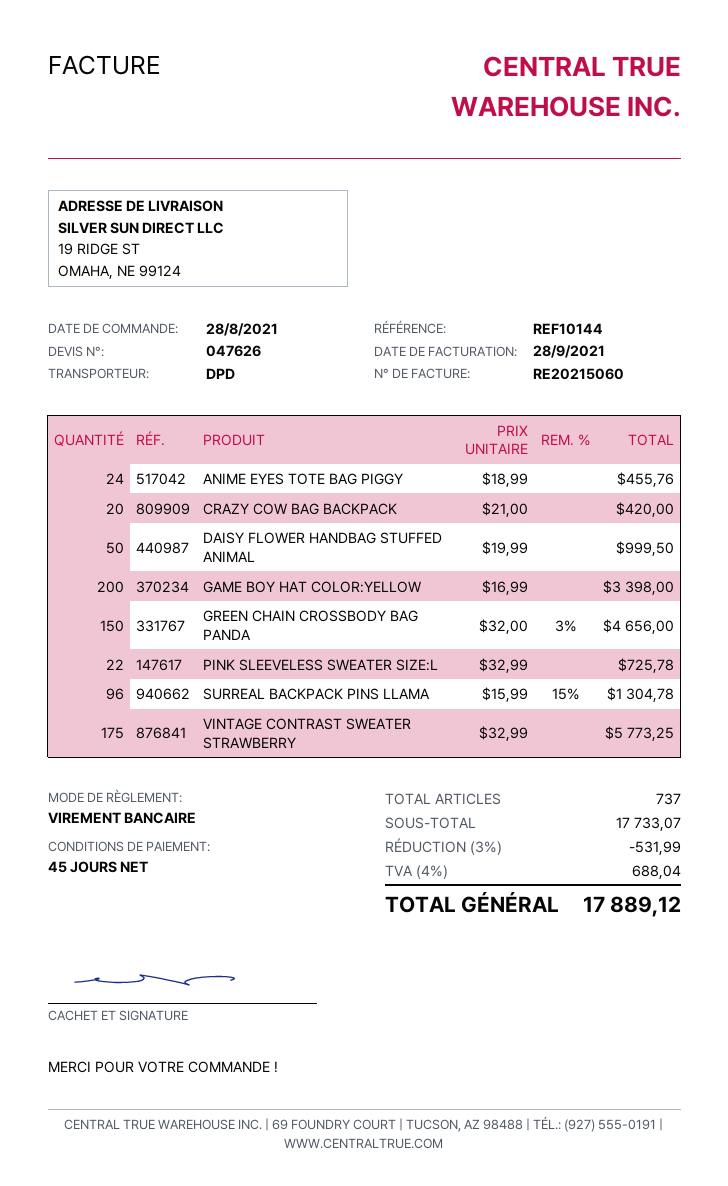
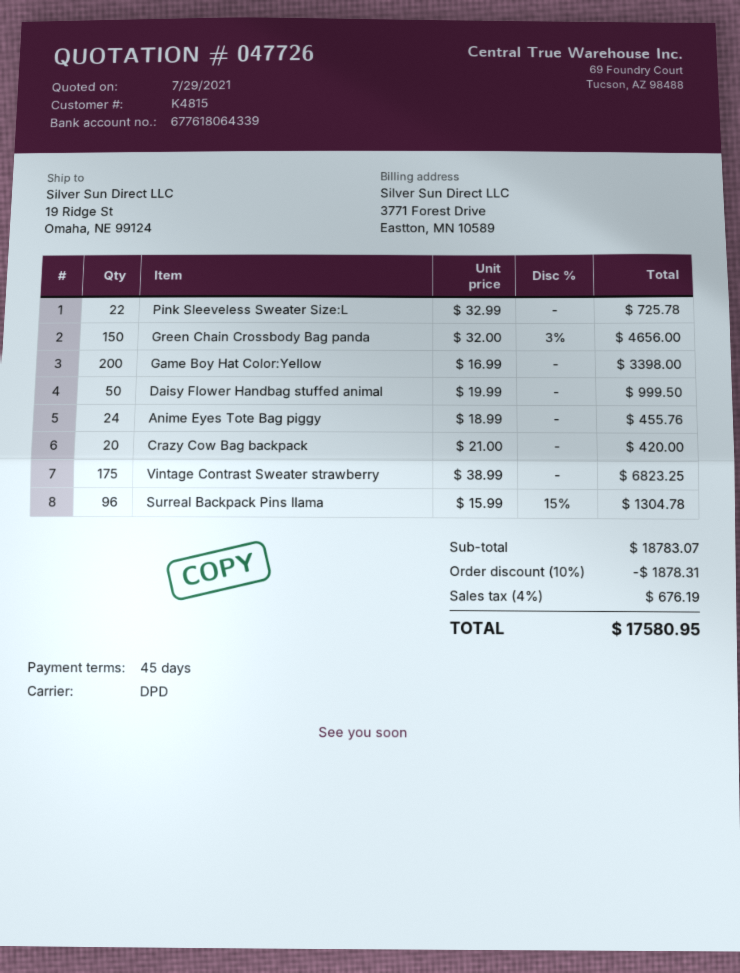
quote number: 047626 -> 047726
VINTAGE CONTRAST SWEATER STRAWBERRY: 175 x 32.99 = 5773.25 -> 175 x 38.99 = 6823.25
subtotal: 17733.07 -> 18783.07
discount: 3% = 531.99 -> 10% = 1878.31
tax: 4% = 688.04 -> 4% = 676.19
total: 17889.12 -> 17580.95

